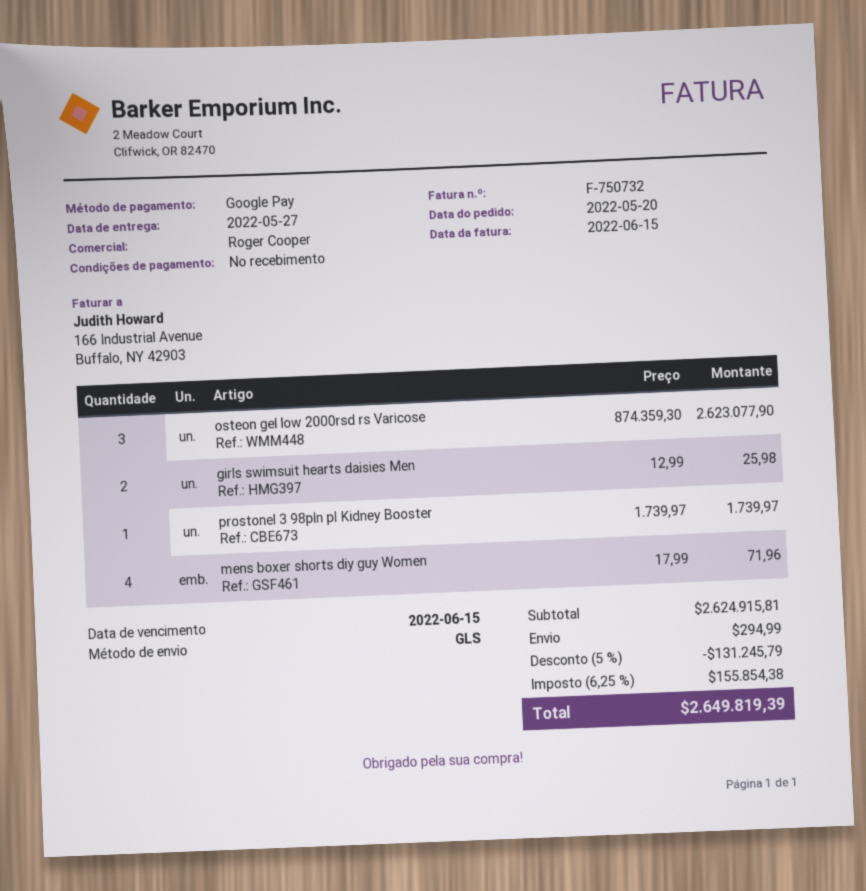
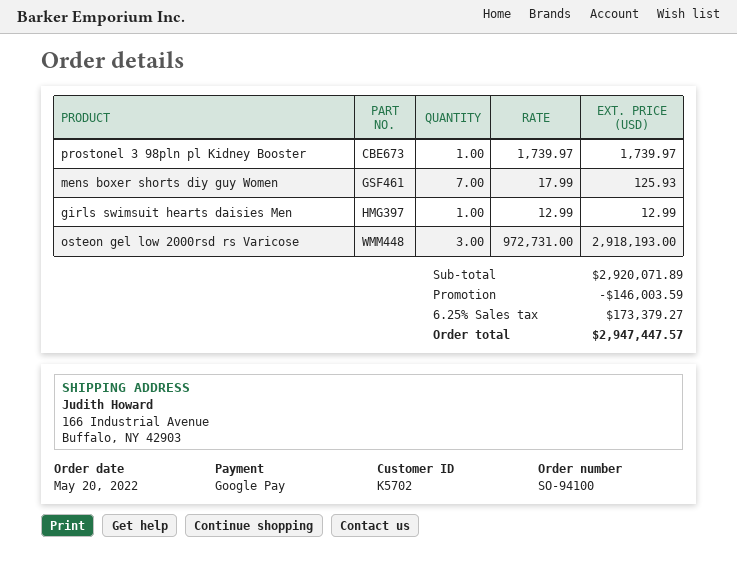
osteon gel low 2000rsd rs Varicose: 3 x 874359.30 = 2623077.90 -> 3 x 972731.00 = 2918193.00
girls swimsuit hearts daisies Men: 2 x 12.99 = 25.98 -> 1 x 12.99 = 12.99
mens boxer shorts diy guy Women: 4 x 17.99 = 71.96 -> 7 x 17.99 = 125.93
subtotal: 2624915.81 -> 2920071.89
discount: 131245.79 -> 146003.59
shipping: 294.99 -> none
tax: 6.25% = 155854.38 -> 6.25% = 173379.27
total: 2649819.39 -> 2947447.57

